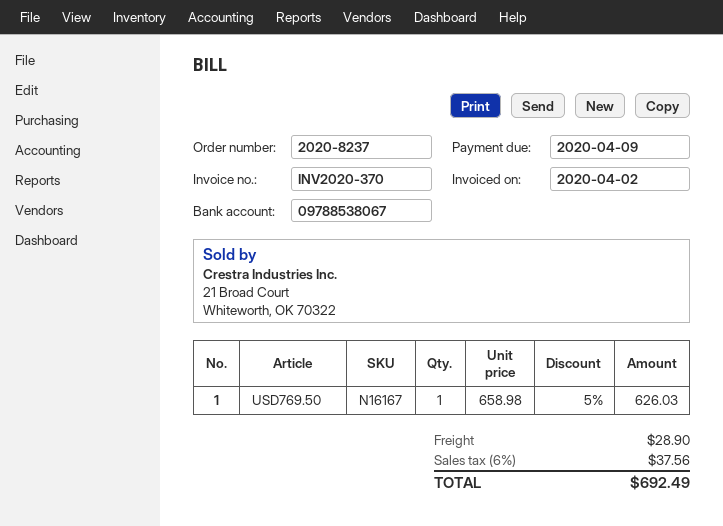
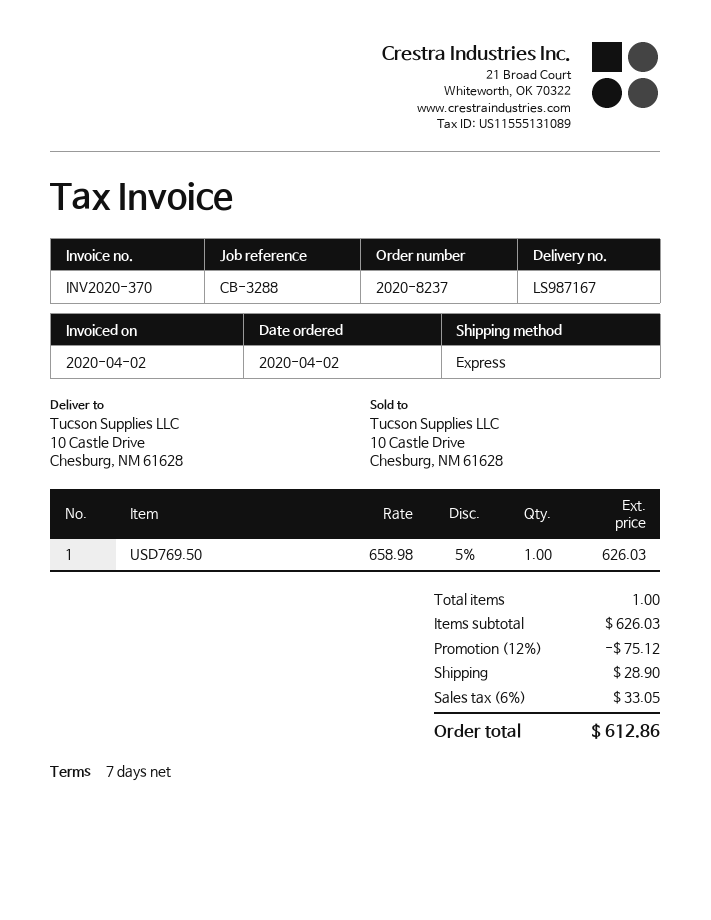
discount: none -> 12% = 75.12
tax: 6% = 37.56 -> 6% = 33.05
total: 692.49 -> 612.86

